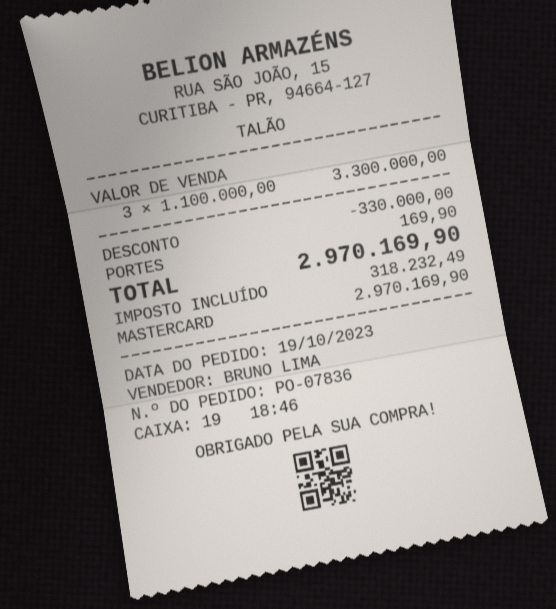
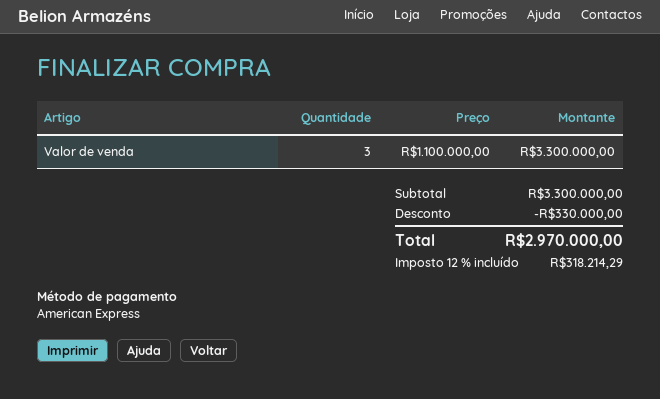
payment method: Mastercard -> American Express
shipping: 169.90 -> none
tax: 318232.49 -> 318214.29
total: 2970169.90 -> 2970000.00

